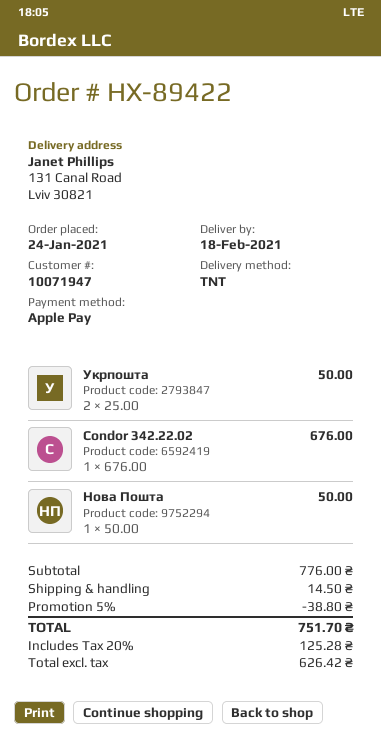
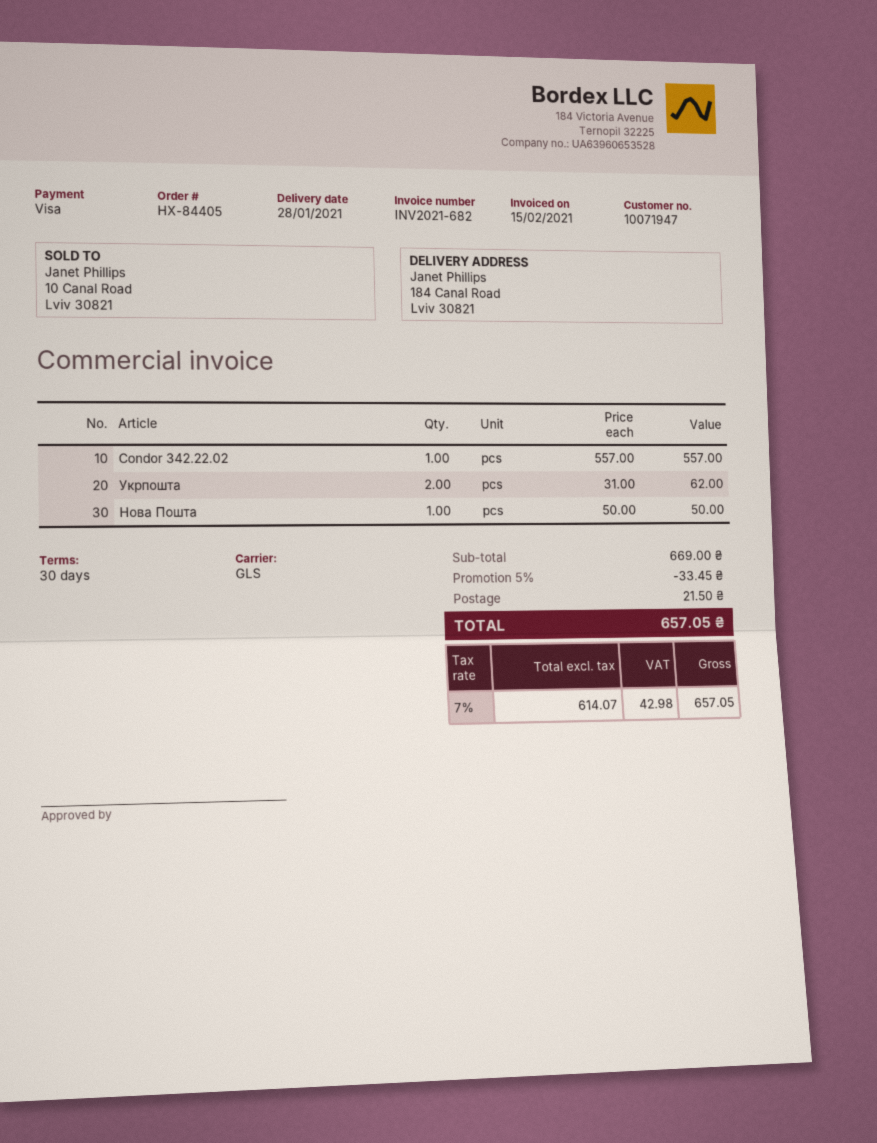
order number: HX-89422 -> HX-84405
delivery date: 2021-02-18 -> 2021-01-28
payment method: Apple Pay -> Visa
shipping method: TNT -> GLS
ship to: 131 Canal Road, Lviv 30821 -> 184 Canal Road, Lviv 30821
Укрпошта: 2 x 25.00 = 50.00 -> 2 x 31.00 = 62.00
Condor 342.22.02: 1 x 676.00 = 676.00 -> 1 x 557.00 = 557.00
subtotal: 776.00 -> 669.00
discount: 5% = 38.80 -> 5% = 33.45
shipping: 14.50 -> 21.50
net: 626.42 -> 614.07
tax: 20% = 125.28 -> 7% = 42.98
total: 751.70 -> 657.05

